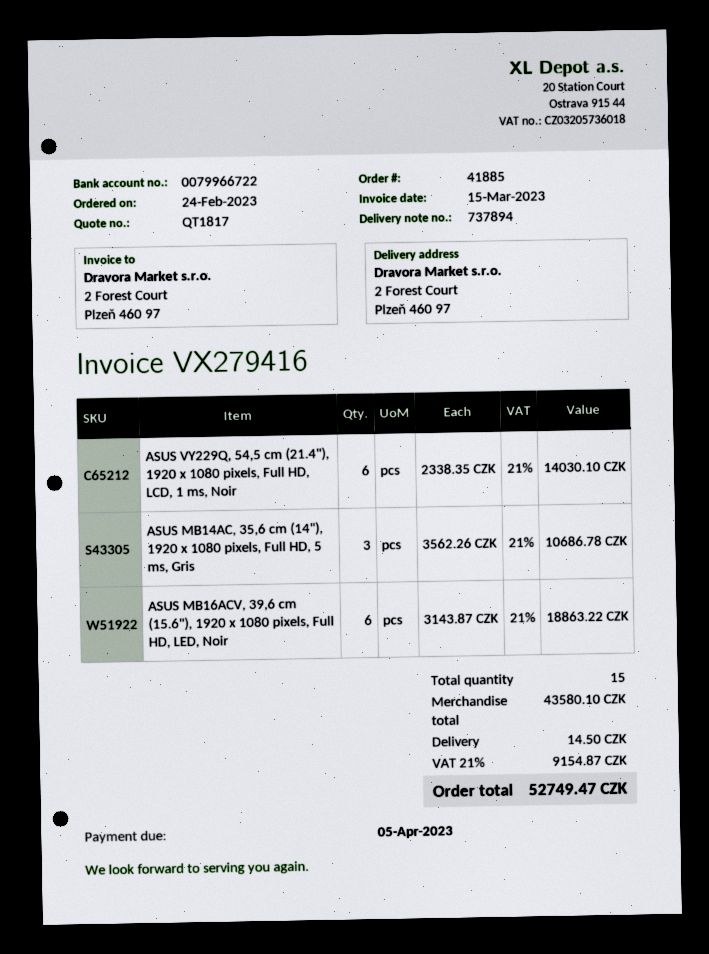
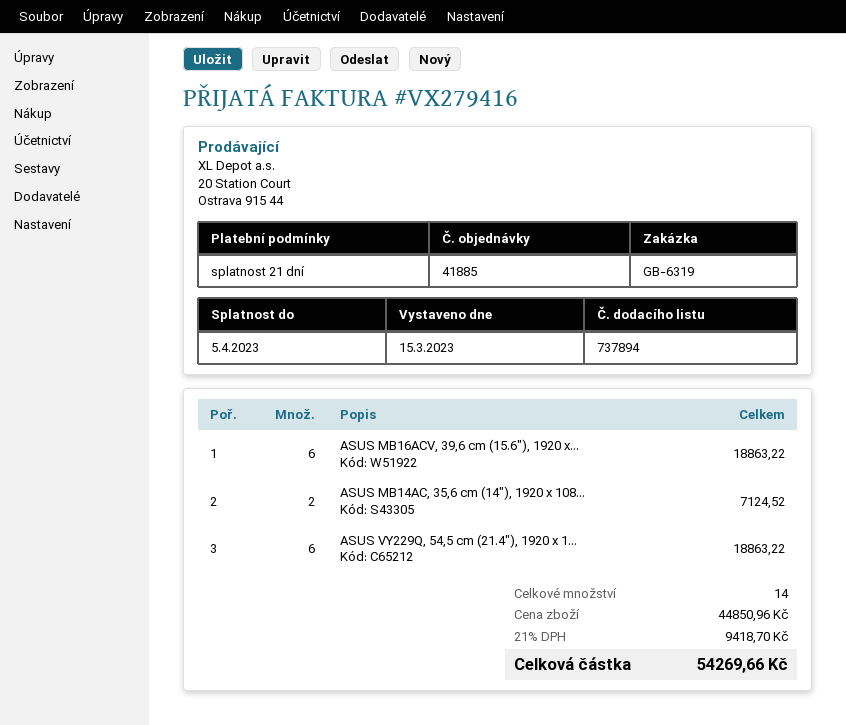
ASUS VY229Q, 54,5 cm (21.4"), 1920 x 1080 pixels, Full HD, LCD, 1 ms, Noir: 6 for 14030.10 -> 6 for 18863.22
ASUS MB14AC, 35,6 cm (14"), 1920 x 1080 pixels, Full HD, 5 ms, Gris: 3 for 10686.78 -> 2 for 7124.52
total quantity: 15 -> 14
subtotal: 43580.10 -> 44850.96
shipping: 14.50 -> none
tax: 21% = 9154.87 -> 21% = 9418.70
total: 52749.47 -> 54269.66

